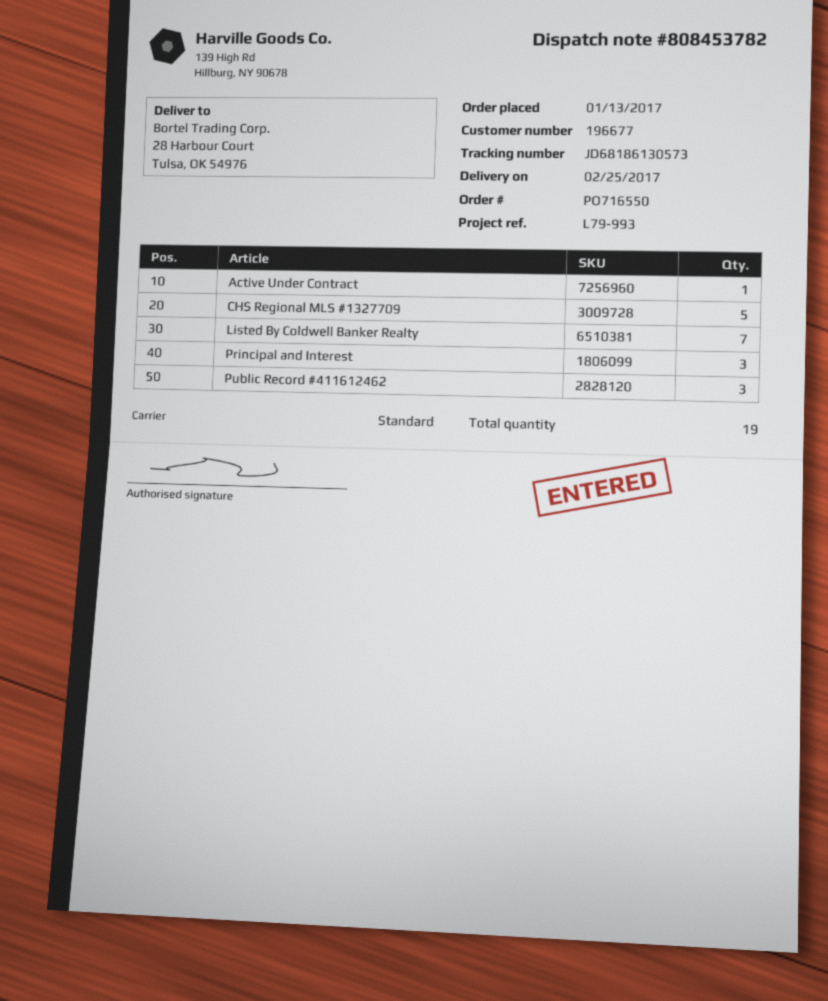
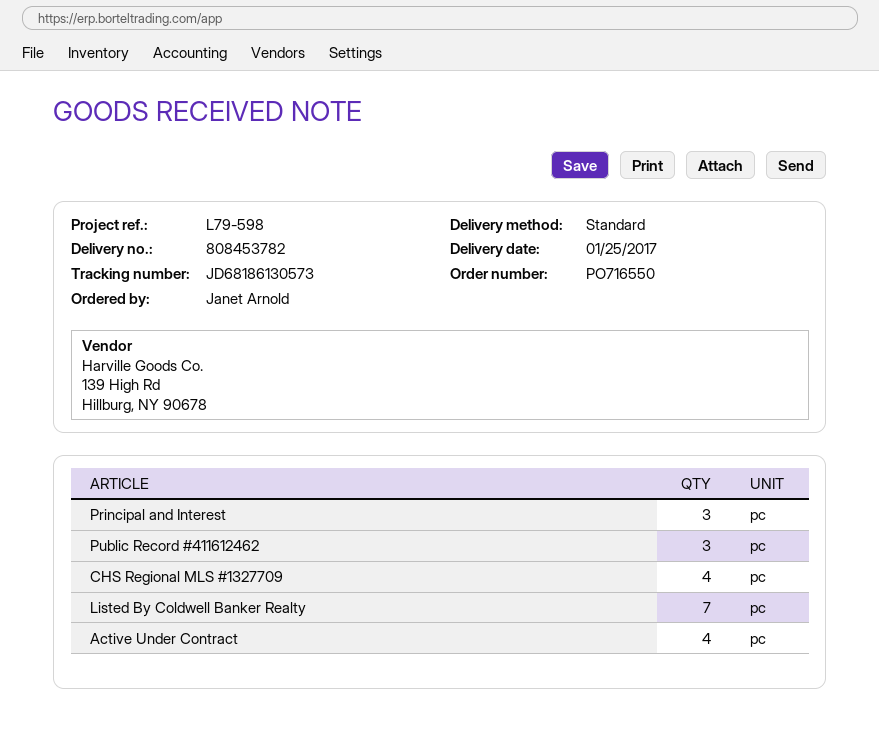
delivery date: 2017-02-25 -> 2017-01-25
reference: L79-993 -> L79-598
Active Under Contract: 1 -> 4
CHS Regional MLS #1327709: 5 -> 4

